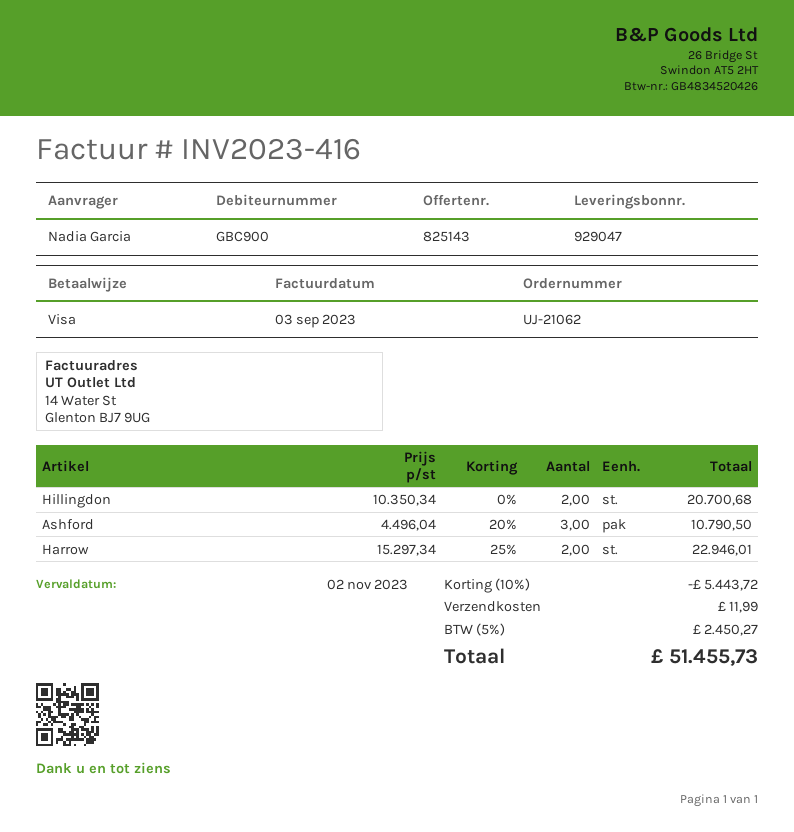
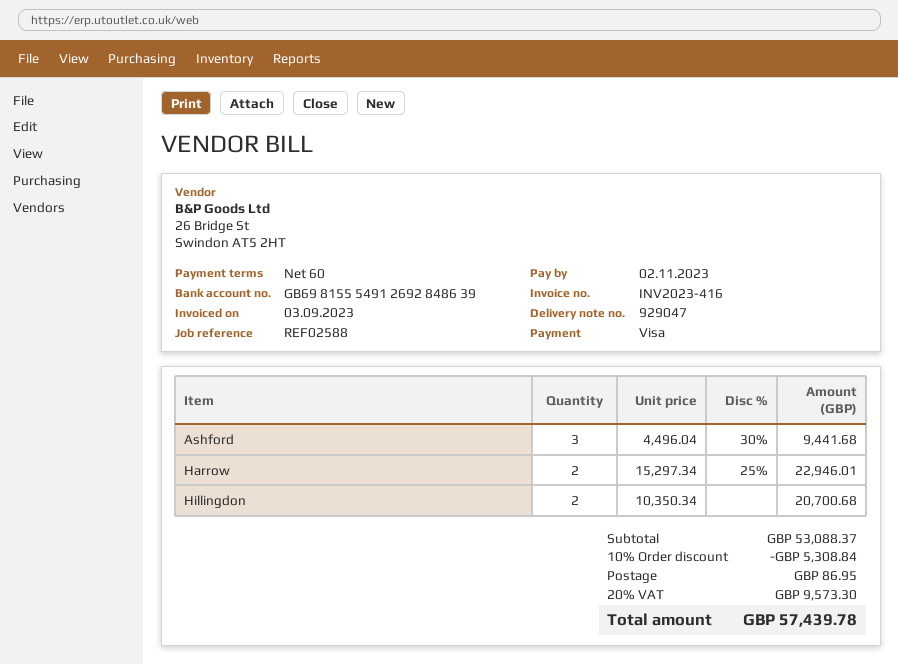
Ashford: 3 x 4496.04 - 20% = 10790.50 -> 3 x 4496.04 - 30% = 9441.68
discount: 10% = 5443.72 -> 10% = 5308.84
shipping: 11.99 -> 86.95
tax: 5% = 2450.27 -> 20% = 9573.30
total: 51455.73 -> 57439.78

